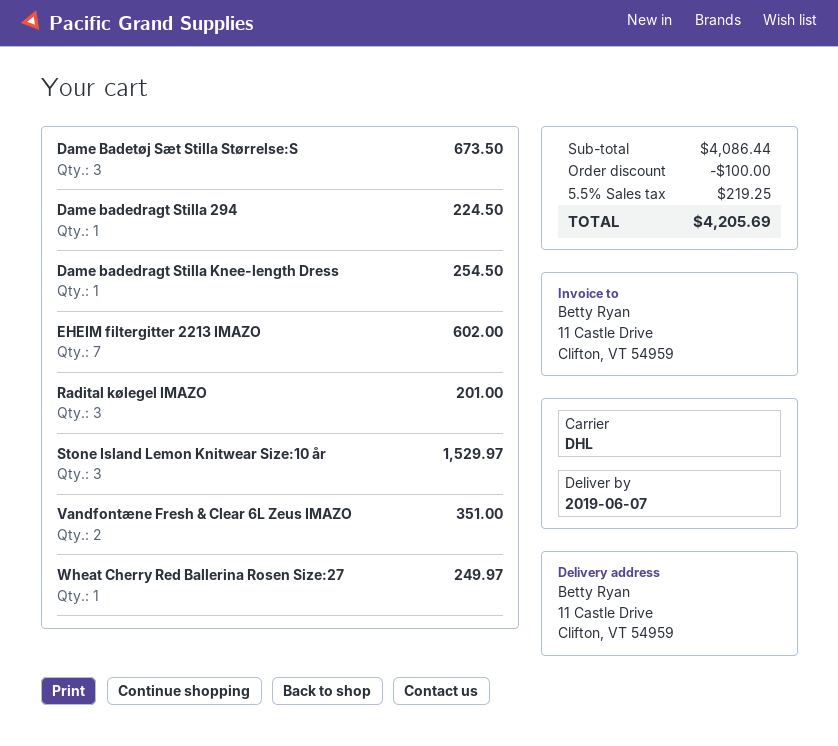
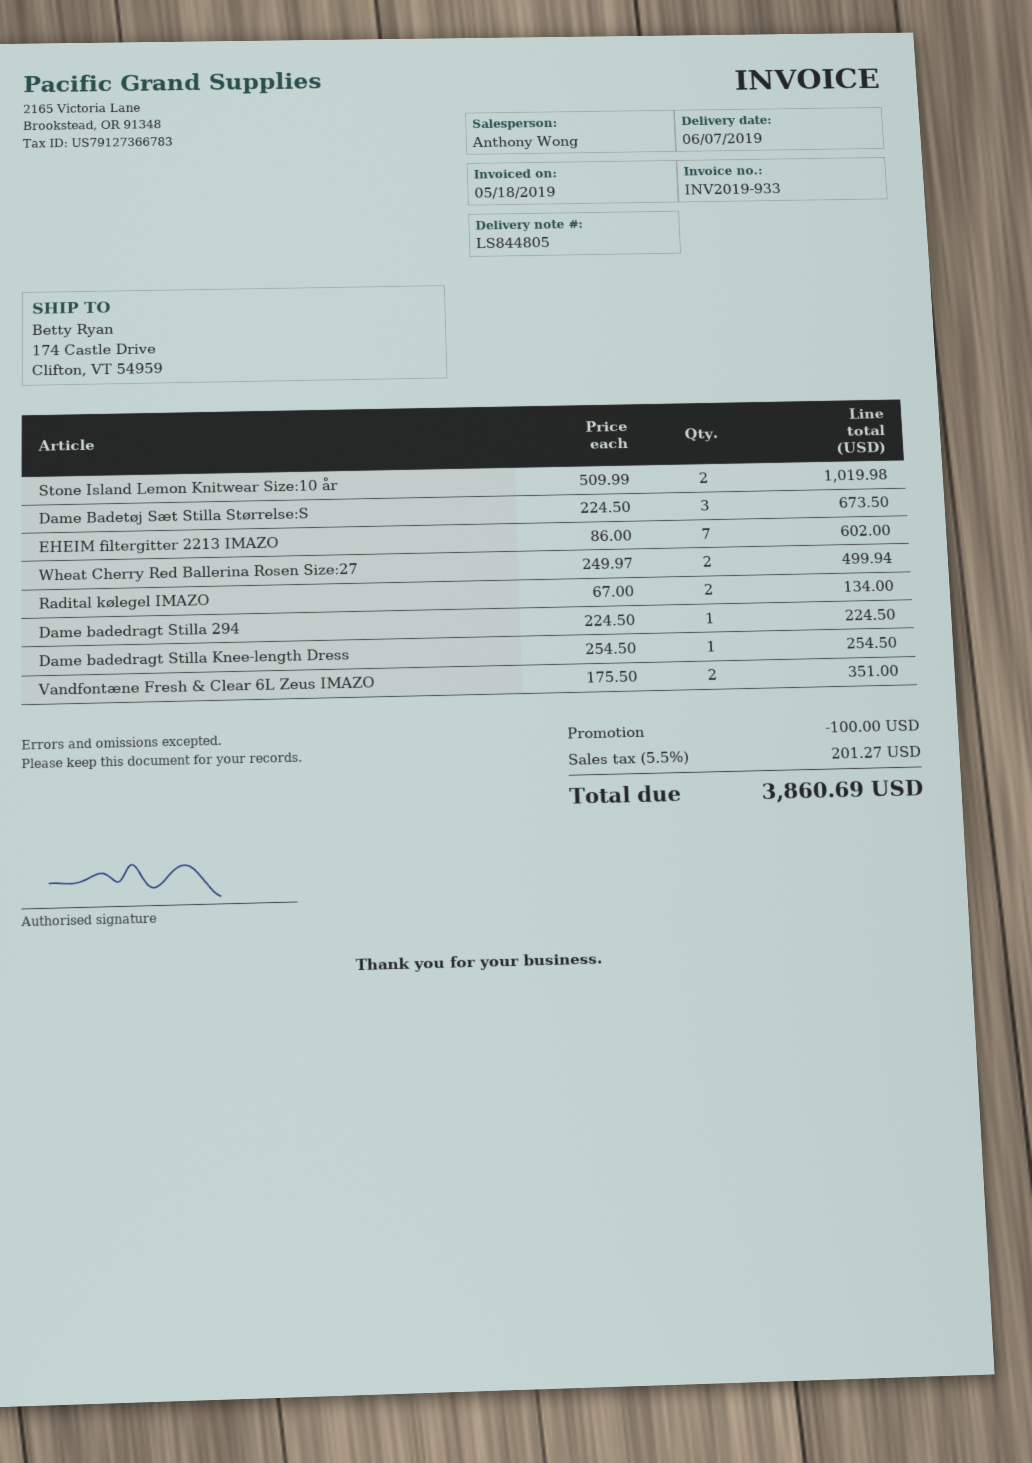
ship to: 11 Castle Drive, Clifton, VT 54959 -> 174 Castle Drive, Clifton, VT 54959
Radital kølegel IMAZO: 3 for 201.00 -> 2 for 134.00
Stone Island Lemon Knitwear Size:10 år: 3 for 1529.97 -> 2 for 1019.98
Wheat Cherry Red Ballerina Rosen Size:27: 1 for 249.97 -> 2 for 499.94
tax: 5.5% = 219.25 -> 5.5% = 201.27
total: 4205.69 -> 3860.69

